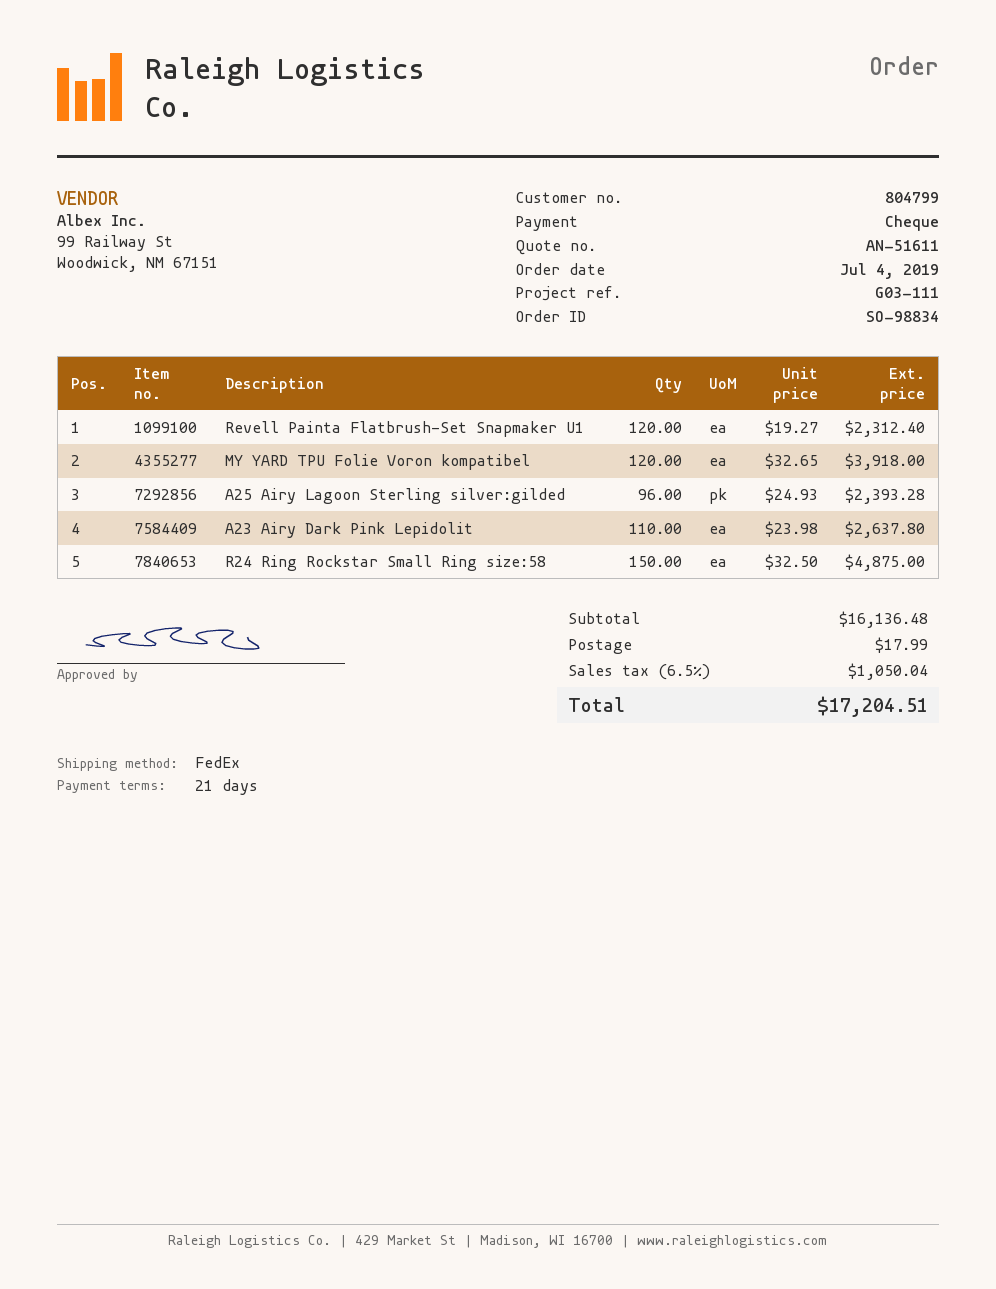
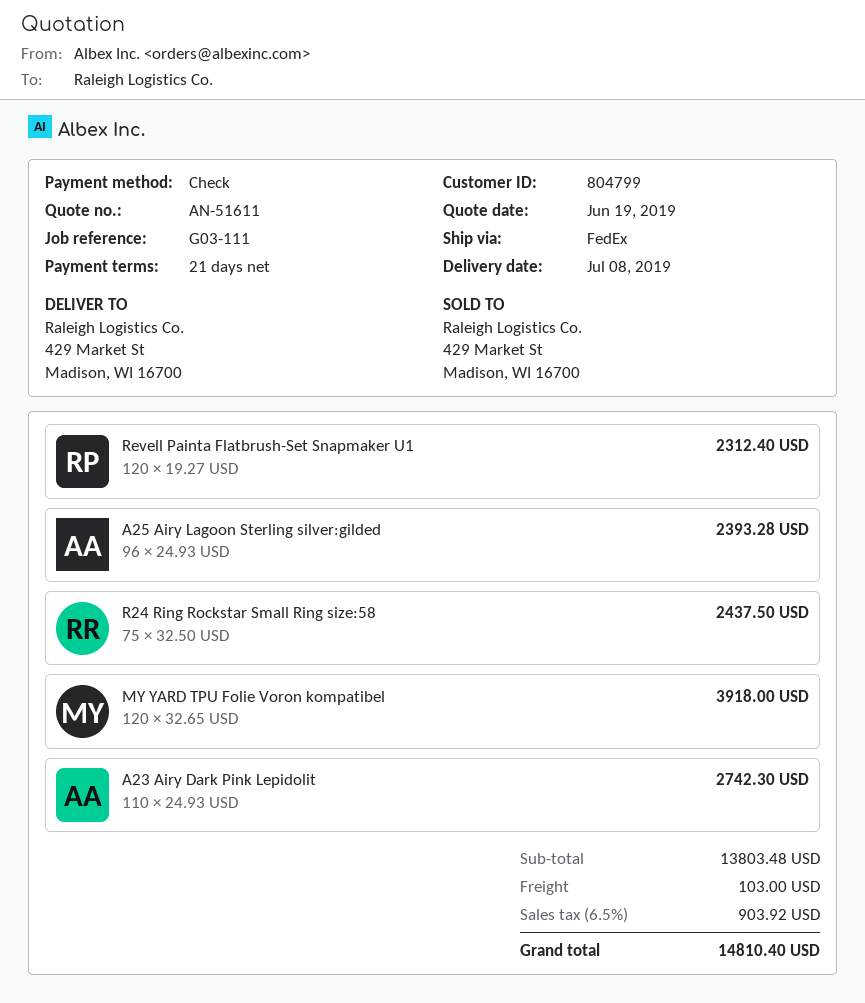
A23 Airy Dark Pink Lepidolit: 110 x 23.98 = 2637.80 -> 110 x 24.93 = 2742.30
R24 Ring Rockstar Small Ring size:58: 150 x 32.50 = 4875.00 -> 75 x 32.50 = 2437.50
subtotal: 16136.48 -> 13803.48
shipping: 17.99 -> 103.00
tax: 6.5% = 1050.04 -> 6.5% = 903.92
total: 17204.51 -> 14810.40

